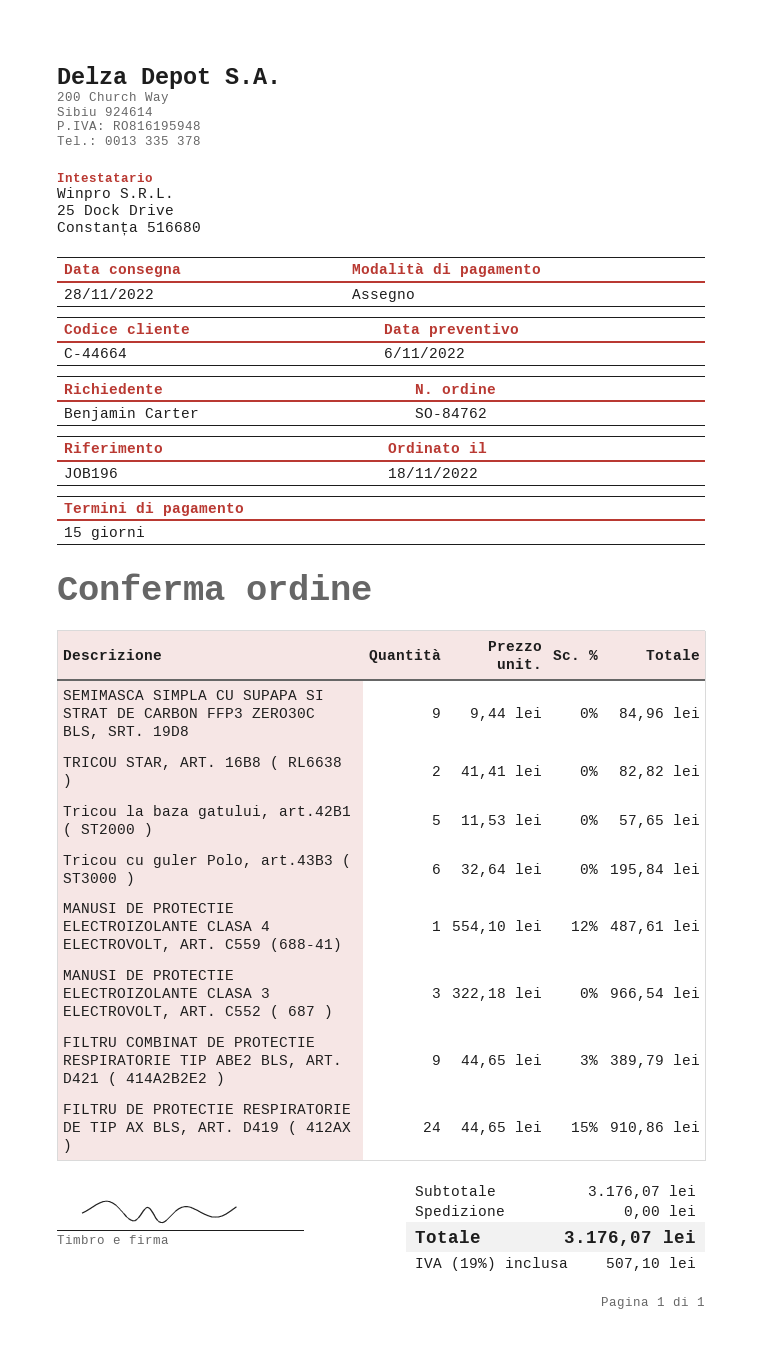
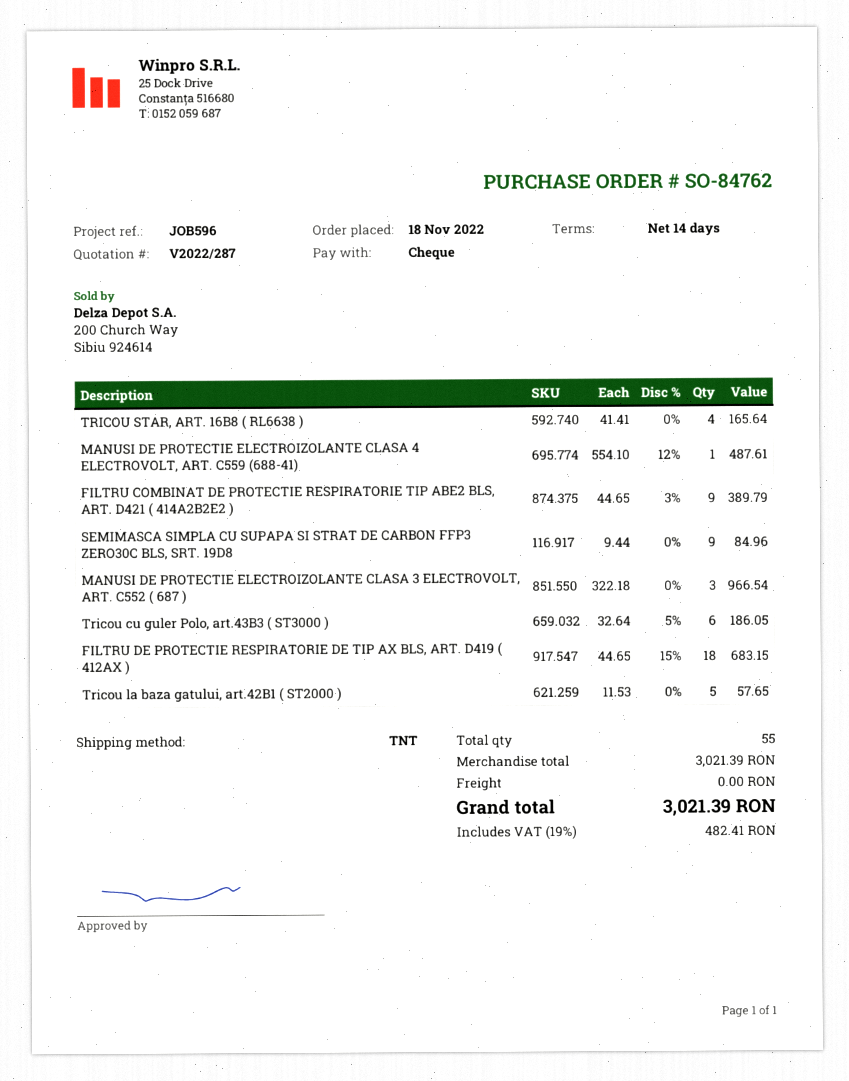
payment terms: 15 days -> 14 days
reference: JOB196 -> JOB596
TRICOU STAR, ART. 16B8 ( RL6638 ): 2 x 41.41 = 82.82 -> 4 x 41.41 = 165.64
Tricou cu guler Polo, art.43B3 ( ST3000 ): 6 x 32.64 = 195.84 -> 6 x 32.64 - 5% = 186.05
FILTRU DE PROTECTIE RESPIRATORIE DE TIP AX BLS, ART. D419 ( 412AX ): 24 x 44.65 - 15% = 910.86 -> 18 x 44.65 - 15% = 683.15
subtotal: 3176.07 -> 3021.39
tax: 19% = 507.10 -> 19% = 482.41
total: 3176.07 -> 3021.39

